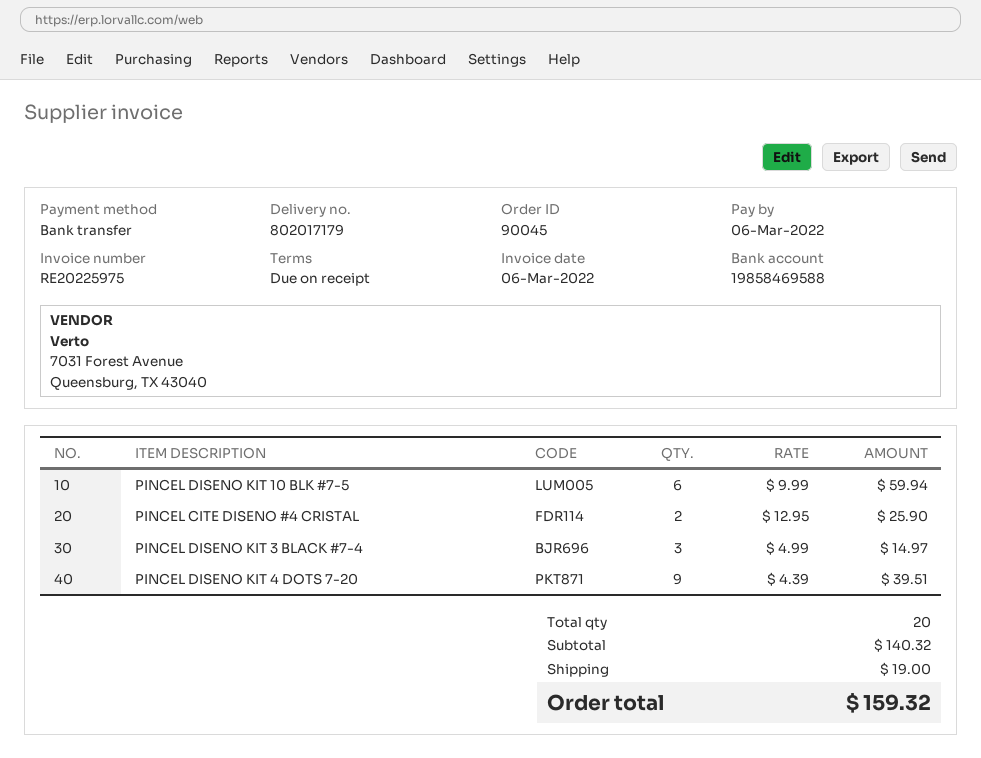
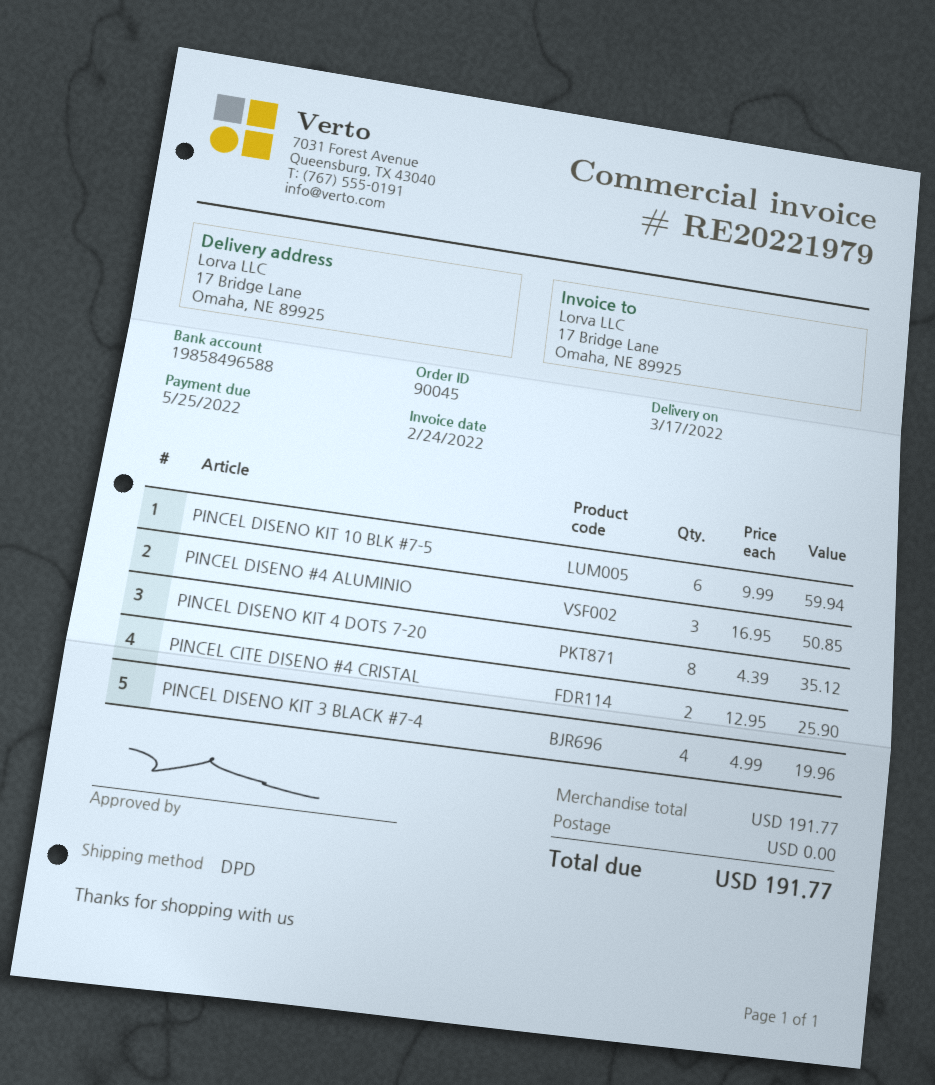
invoice number: RE20225975 -> RE20221979
invoice date: 2022-03-06 -> 2022-02-24
due date: 2022-03-06 -> 2022-05-25
bank account: 19858469588 -> 19858496588
PINCEL DISENO KIT 3 BLACK #7-4: 3 x 4.99 = 14.97 -> 4 x 4.99 = 19.96
PINCEL DISENO KIT 4 DOTS 7-20: 9 x 4.39 = 39.51 -> 8 x 4.39 = 35.12
PINCEL DISENO #4 ALUMINIO: none -> 3 x 16.95 = 50.85
subtotal: 140.32 -> 191.77
shipping: 19.00 -> 0.00
total: 159.32 -> 191.77

